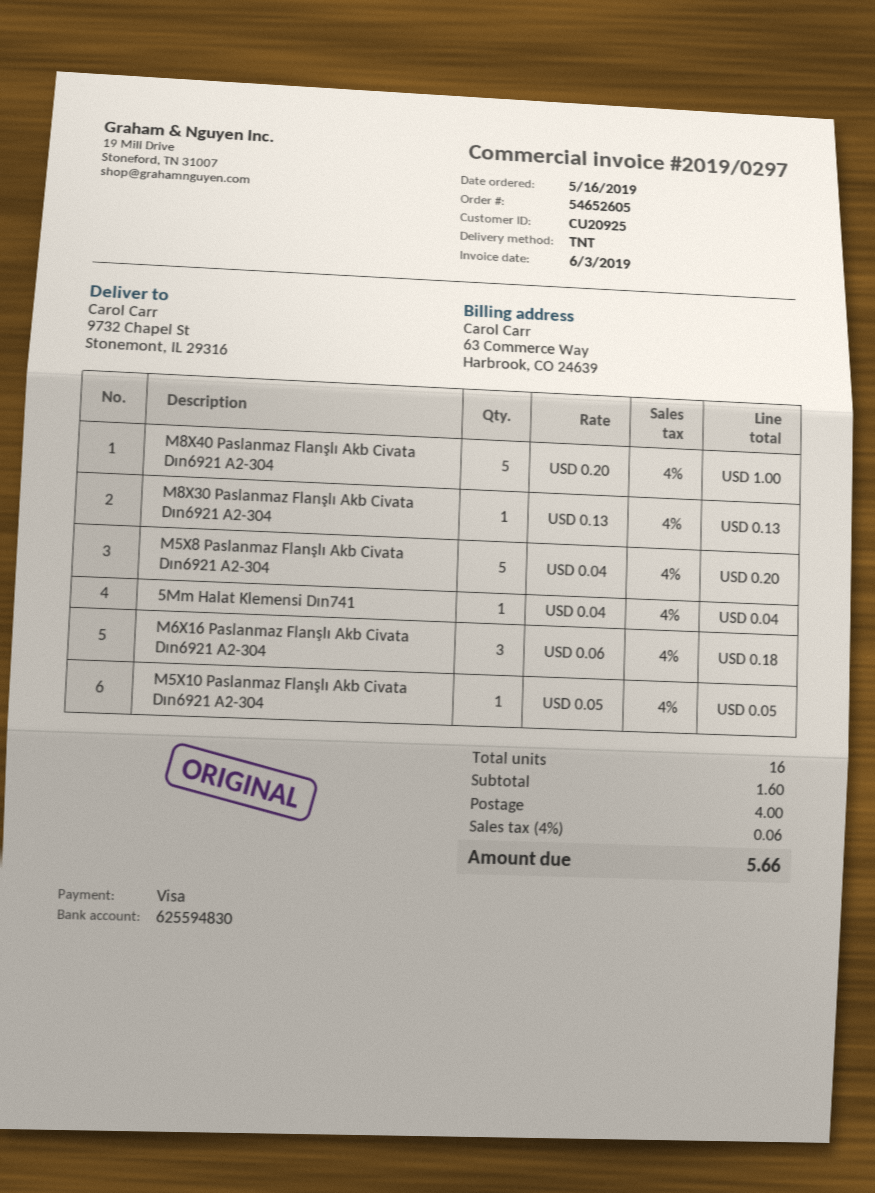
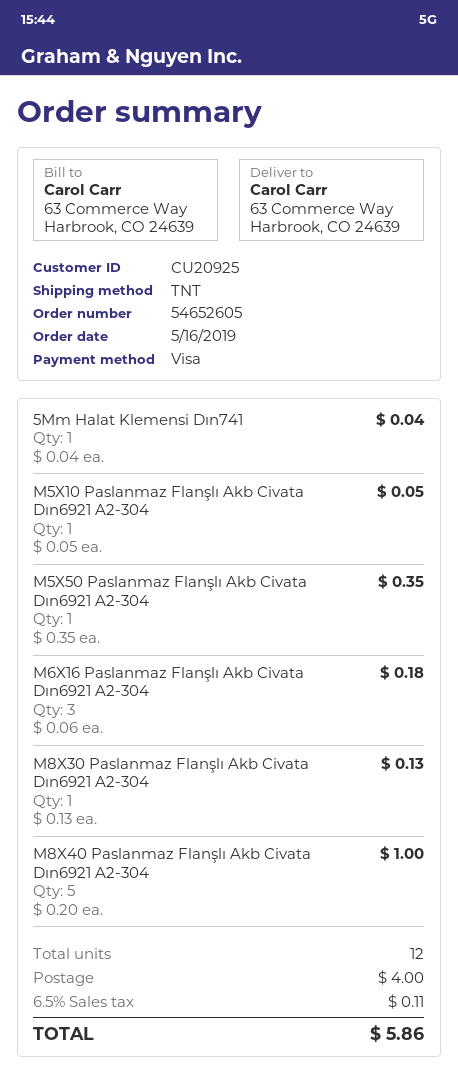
ship to: 9732 Chapel St, Stonemont, IL 29316 -> 63 Commerce Way, Harbrook, CO 24639
M5X8 Paslanmaz Flanşlı Akb Civata Dın6921 A2-304: 5 x 0.04 = 0.20 -> none
M5X50 Paslanmaz Flanşlı Akb Civata Dın6921 A2-304: none -> 1 x 0.35 = 0.35
total quantity: 16 -> 12
tax: 4% = 0.06 -> 6.5% = 0.11
total: 5.66 -> 5.86

